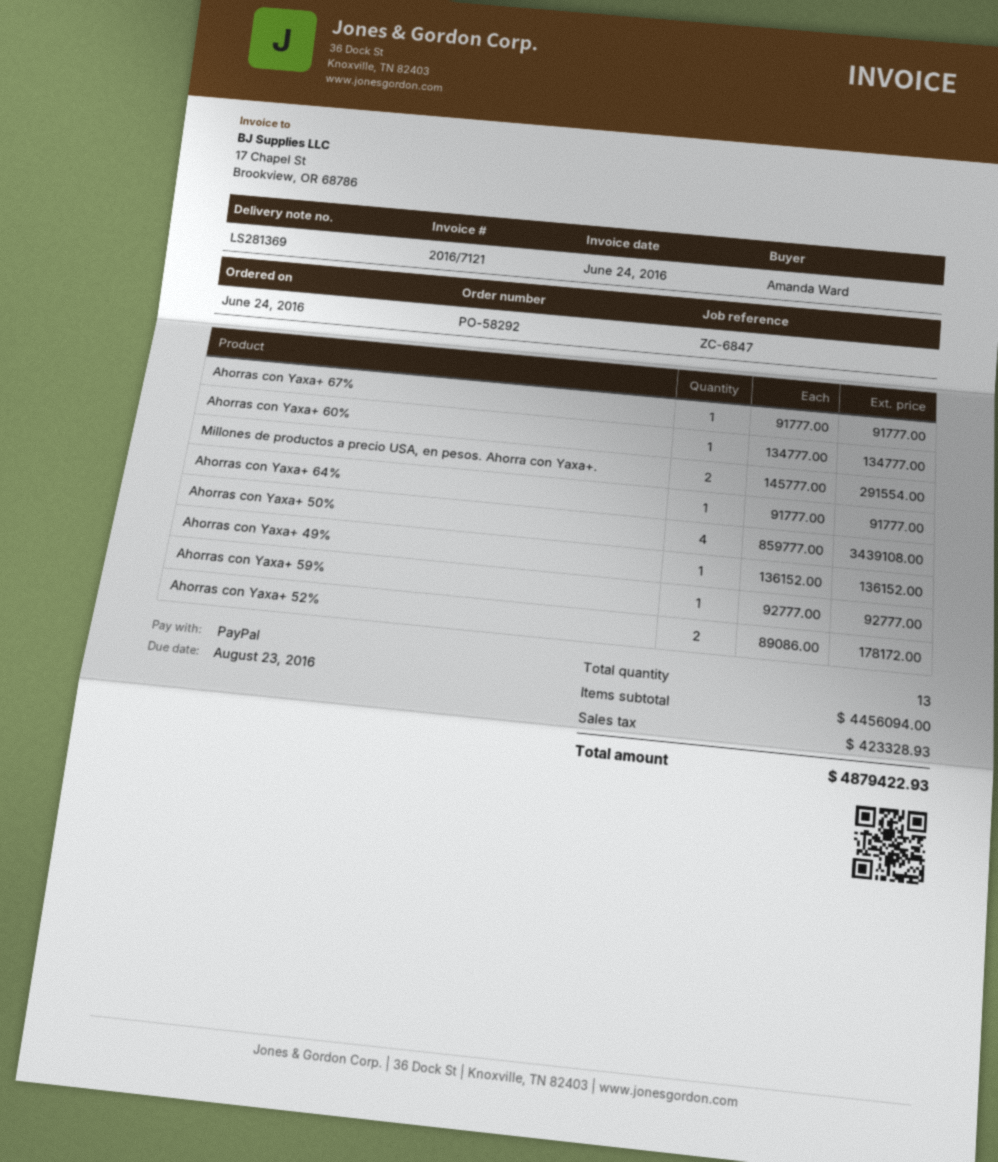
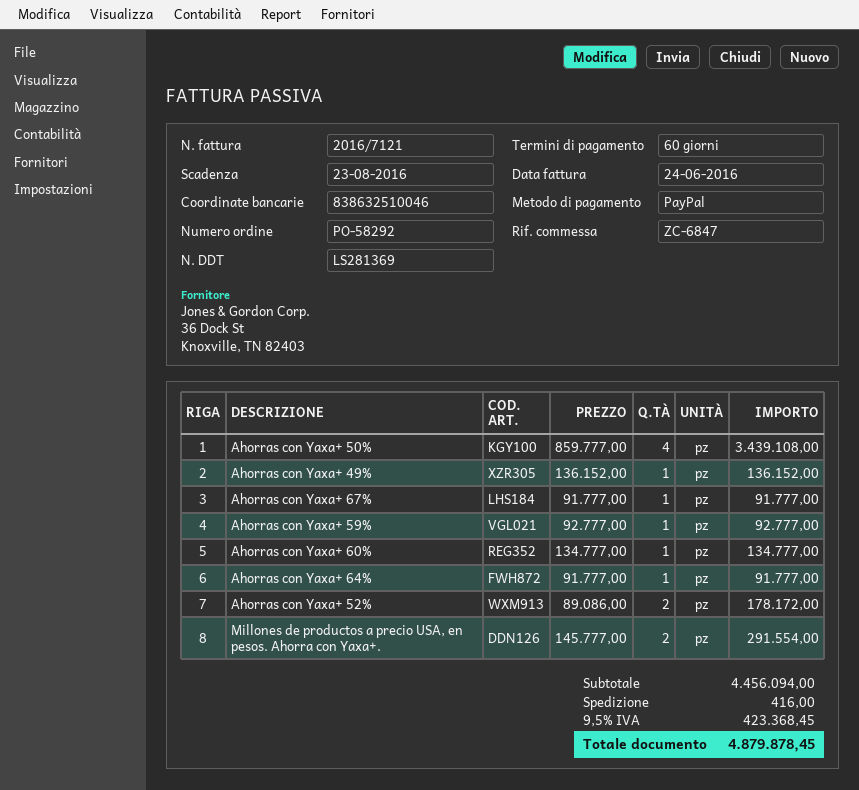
shipping: none -> 416.00
tax: 423328.93 -> 423368.45
total: 4879422.93 -> 4879878.45

